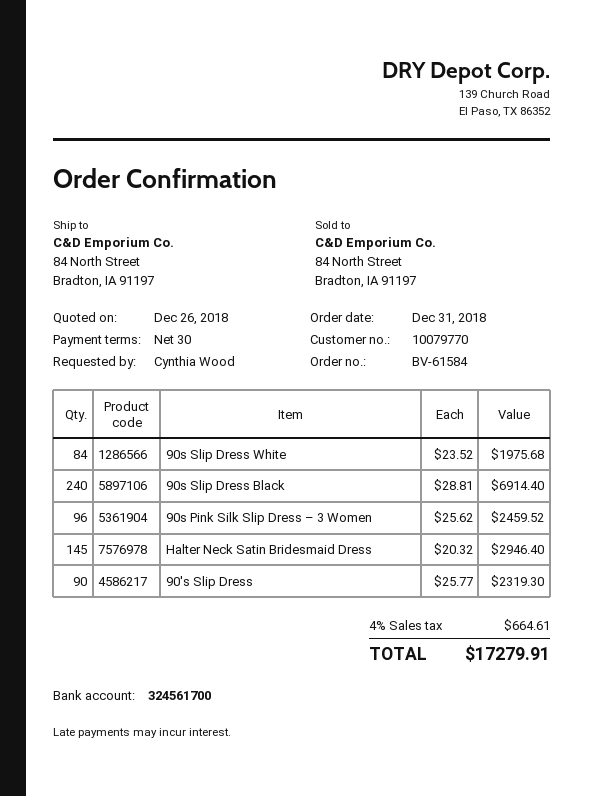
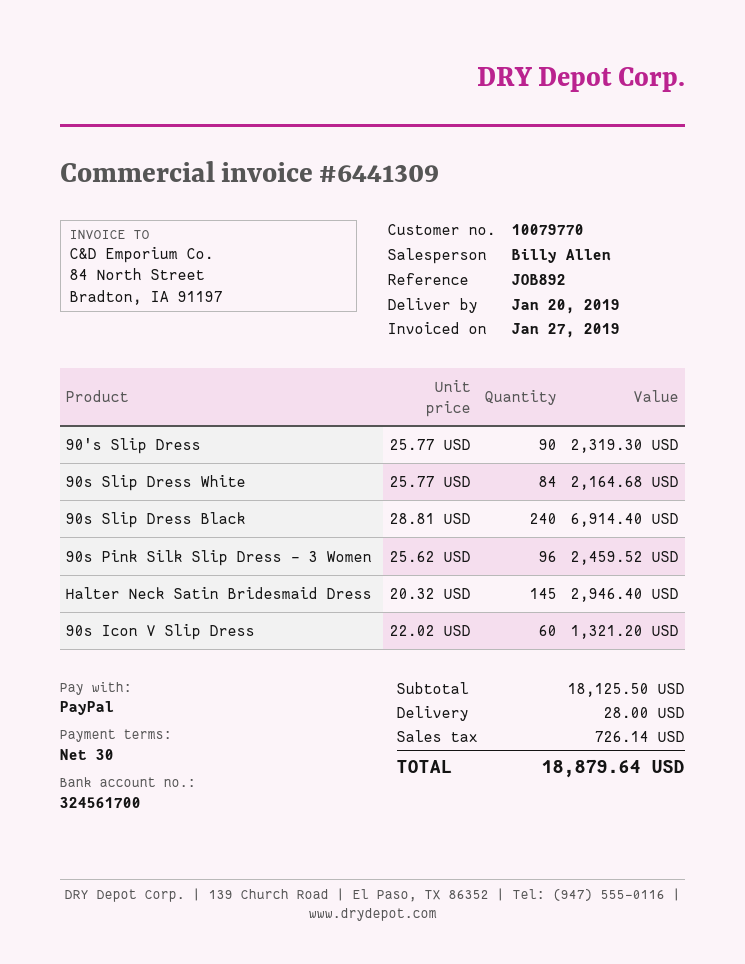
90s Slip Dress White: 84 x 23.52 = 1975.68 -> 84 x 25.77 = 2164.68
90s Icon V Slip Dress: none -> 60 x 22.02 = 1321.20
shipping: none -> 28.00
tax: 664.61 -> 726.14
total: 17279.91 -> 18879.64

